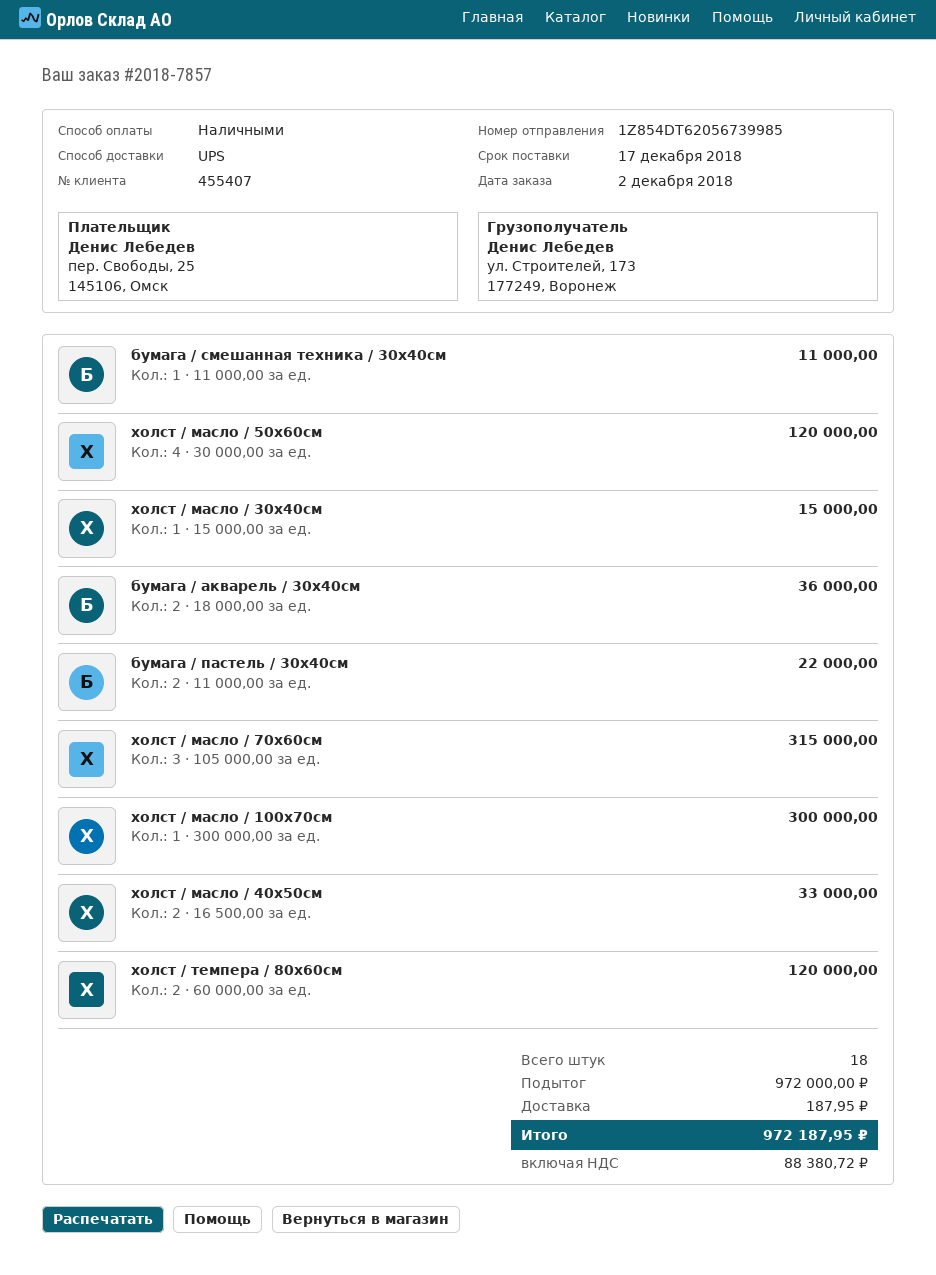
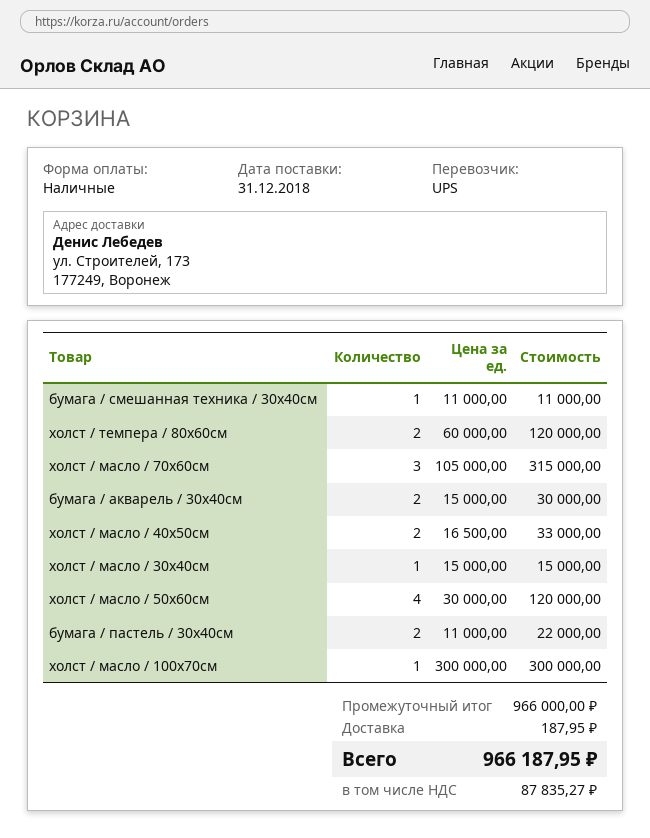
delivery date: 2018-12-17 -> 2018-12-31
бумага / акварель / 30x40см: 2 x 18000.00 = 36000.00 -> 2 x 15000.00 = 30000.00
subtotal: 972000.00 -> 966000.00
tax: 88380.72 -> 87835.27
total: 972187.95 -> 966187.95

